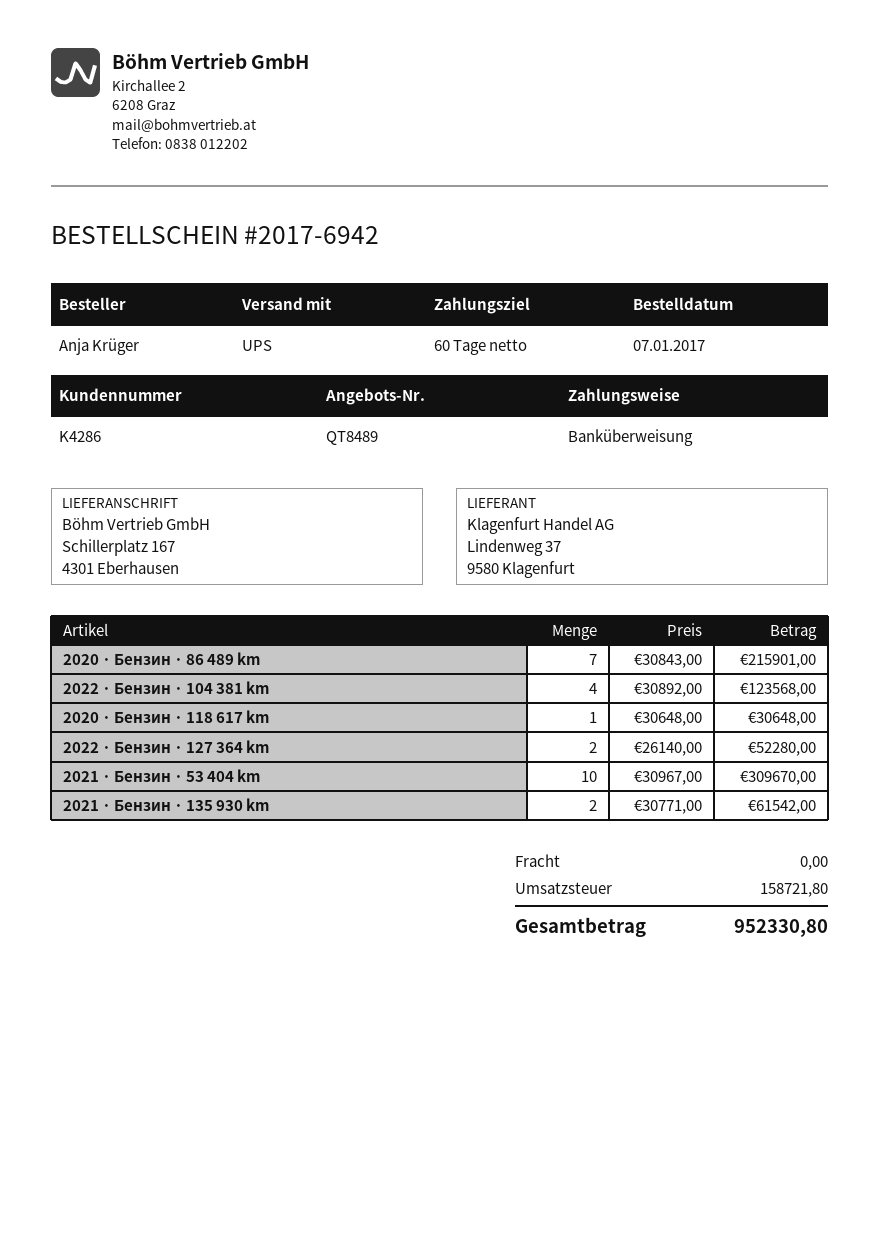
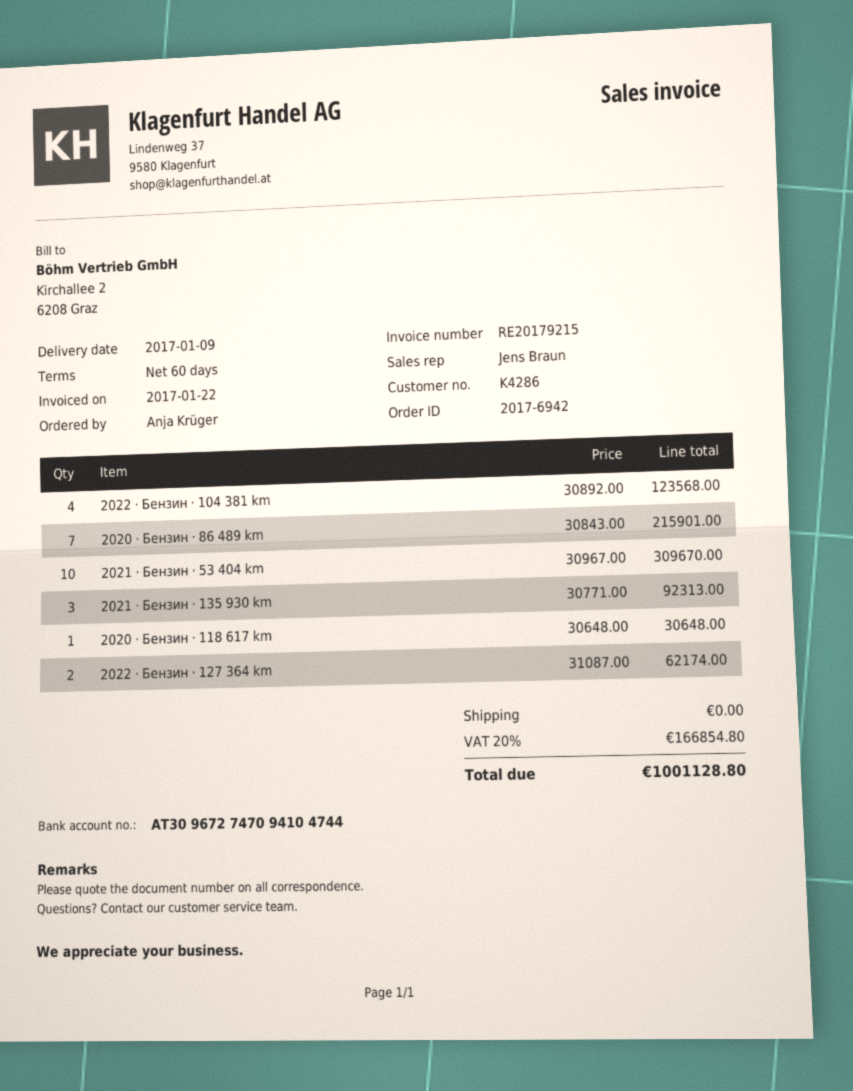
2022 · Бензин · 127 364 km: 2 x 26140.00 = 52280.00 -> 2 x 31087.00 = 62174.00
2021 · Бензин · 135 930 km: 2 x 30771.00 = 61542.00 -> 3 x 30771.00 = 92313.00
tax: 158721.80 -> 166854.80
total: 952330.80 -> 1001128.80

